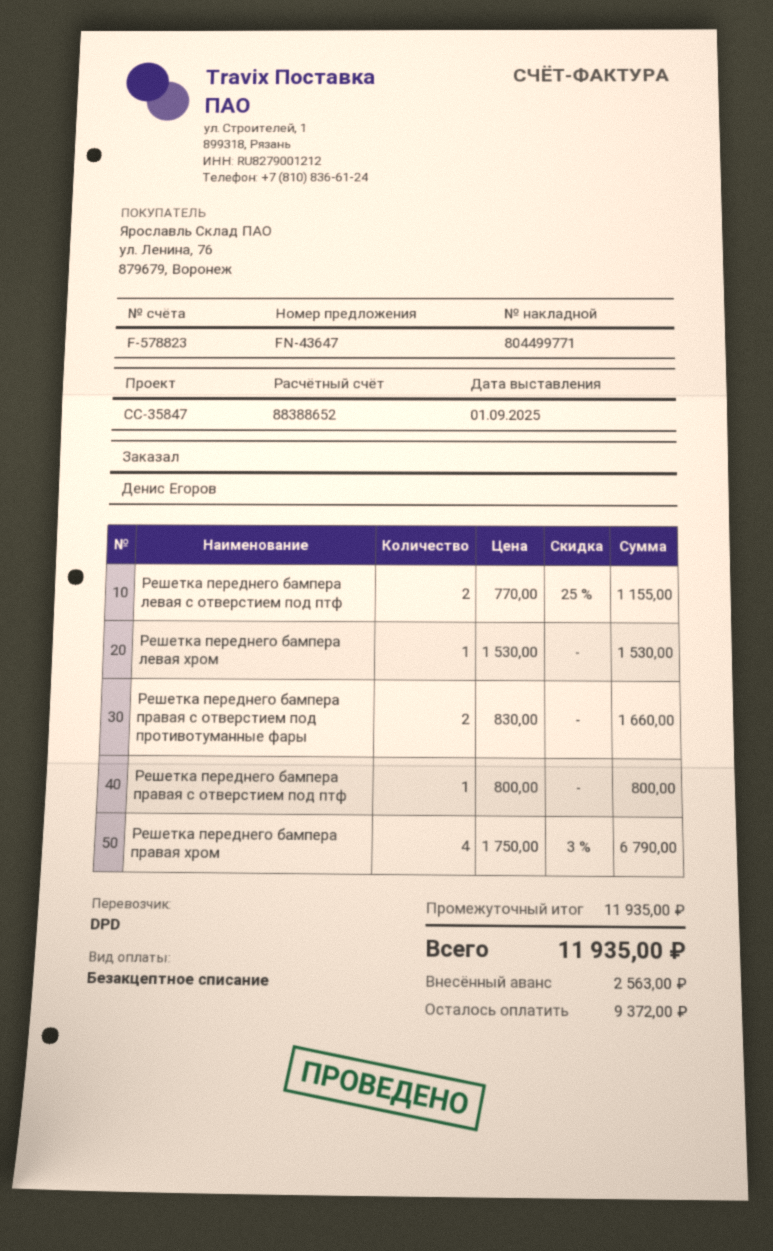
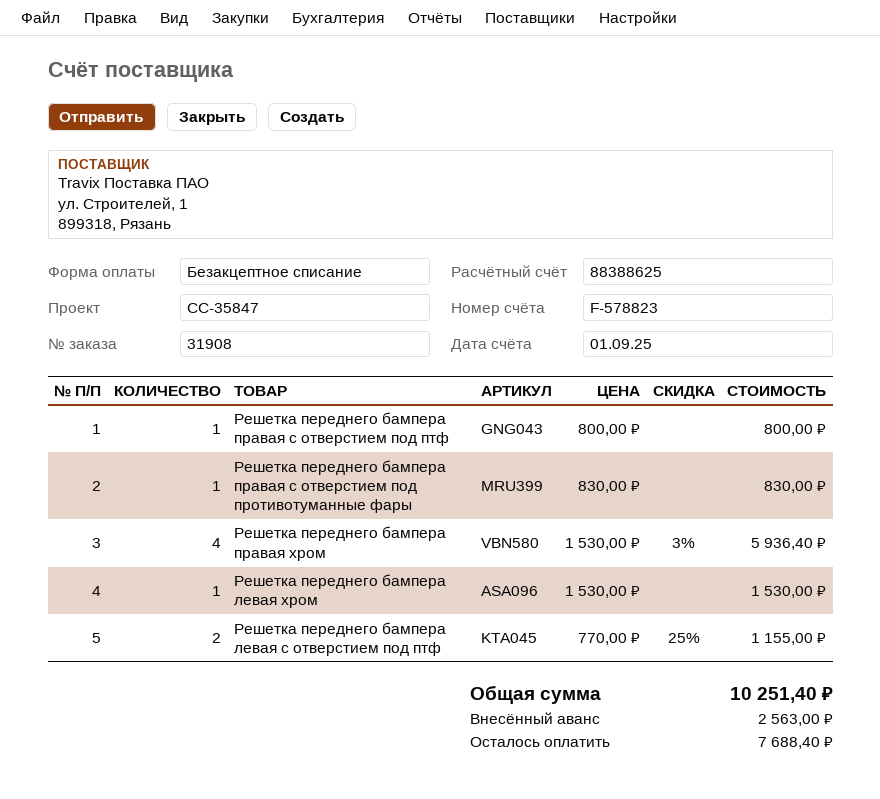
bank account: 88388652 -> 88388625
Решетка переднего бампера правая с отверстием под противотуманные фары: 2 x 830.00 = 1660.00 -> 1 x 830.00 = 830.00
Решетка переднего бампера правая хром: 4 x 1750.00 - 3% = 6790.00 -> 4 x 1530.00 - 3% = 5936.40
total: 11935.00 -> 10251.40
balance: 9372.00 -> 7688.40

